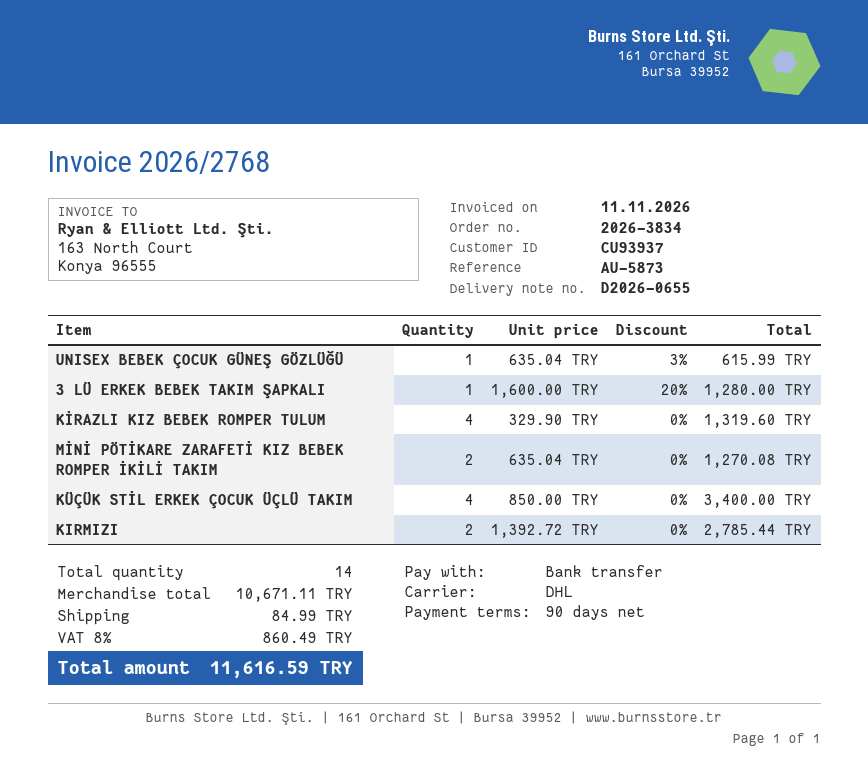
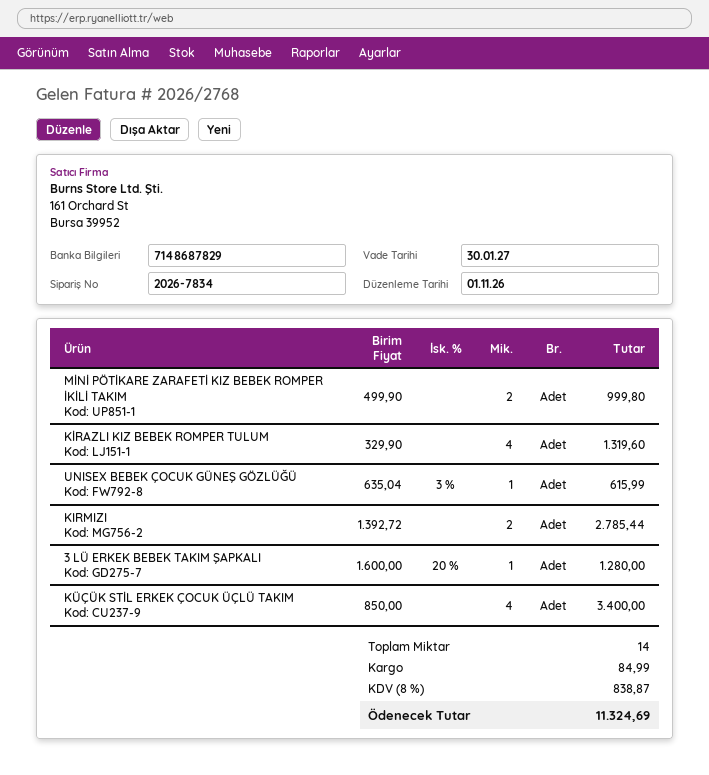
order number: 2026-3834 -> 2026-7834
invoice date: 2026-11-11 -> 2026-11-01
MİNİ PÖTİKARE ZARAFETİ KIZ BEBEK ROMPER İKİLİ TAKIM: 2 x 635.04 = 1270.08 -> 2 x 499.90 = 999.80
tax: 8% = 860.49 -> 8% = 838.87
total: 11616.59 -> 11324.69

